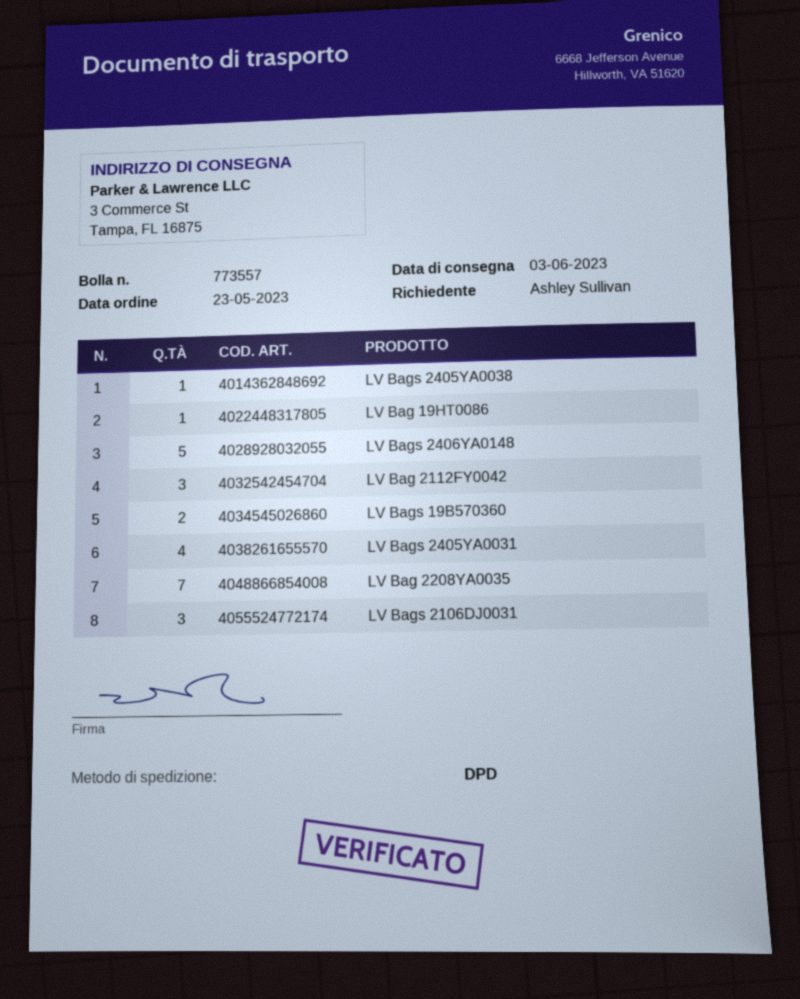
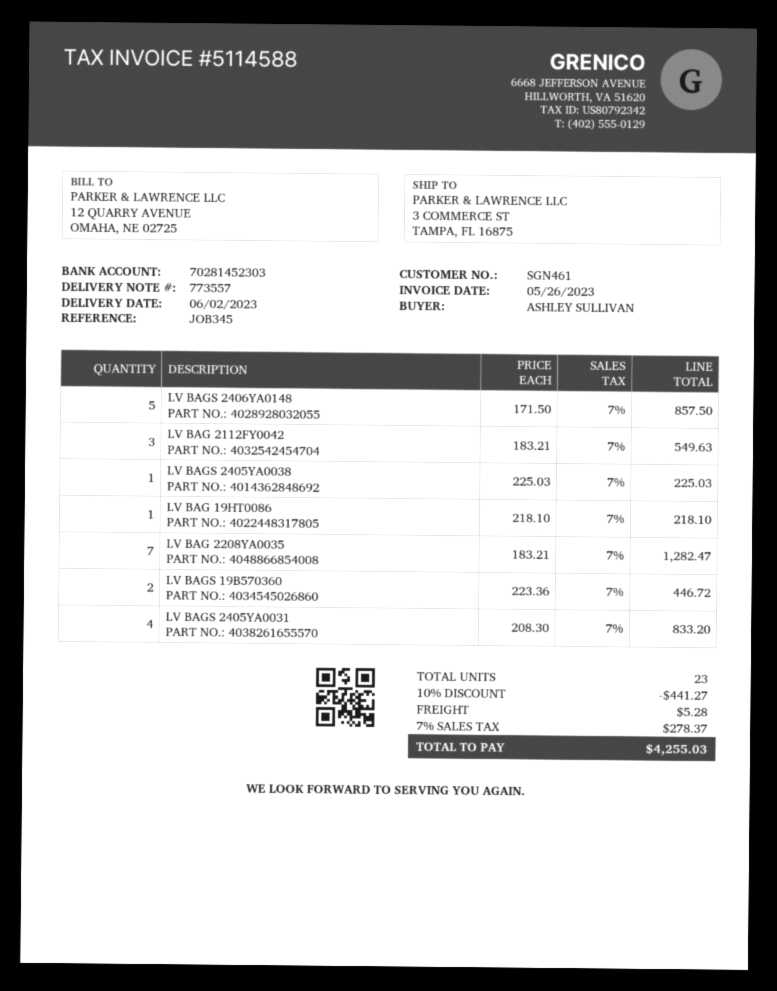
delivery date: 2023-06-03 -> 2023-06-02
LV Bags 2106DJ0031: 3 -> none

